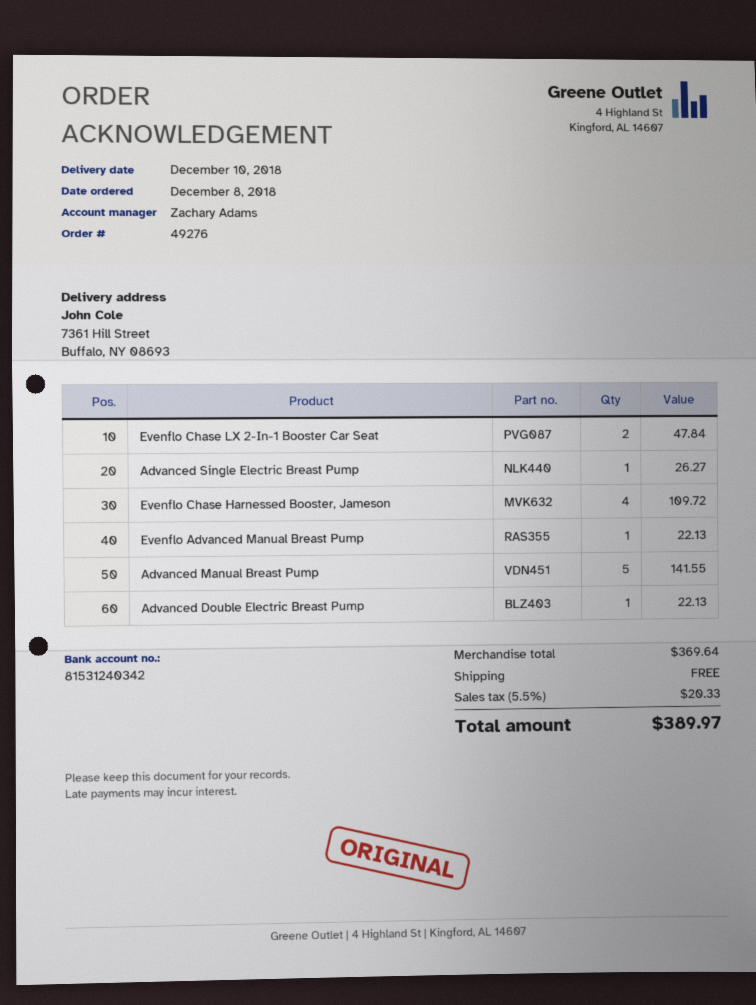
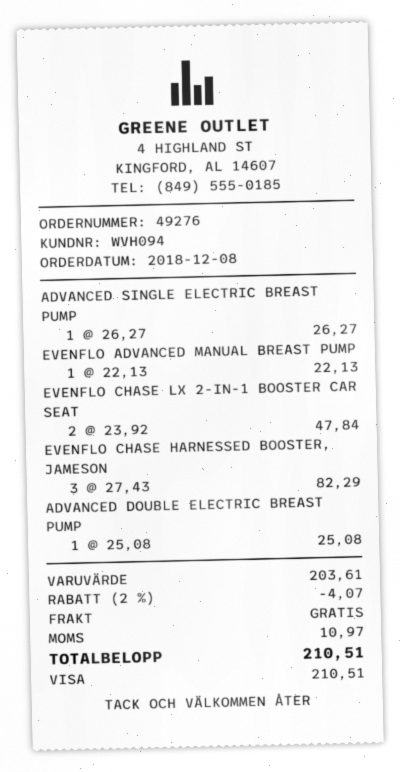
Evenflo Chase Harnessed Booster, Jameson: 4 for 109.72 -> 3 for 82.29
Advanced Manual Breast Pump: 5 for 141.55 -> none
Advanced Double Electric Breast Pump: 1 for 22.13 -> 1 for 25.08
subtotal: 369.64 -> 203.61
discount: none -> 2% = 4.07
tax: 20.33 -> 10.97
total: 389.97 -> 210.51

